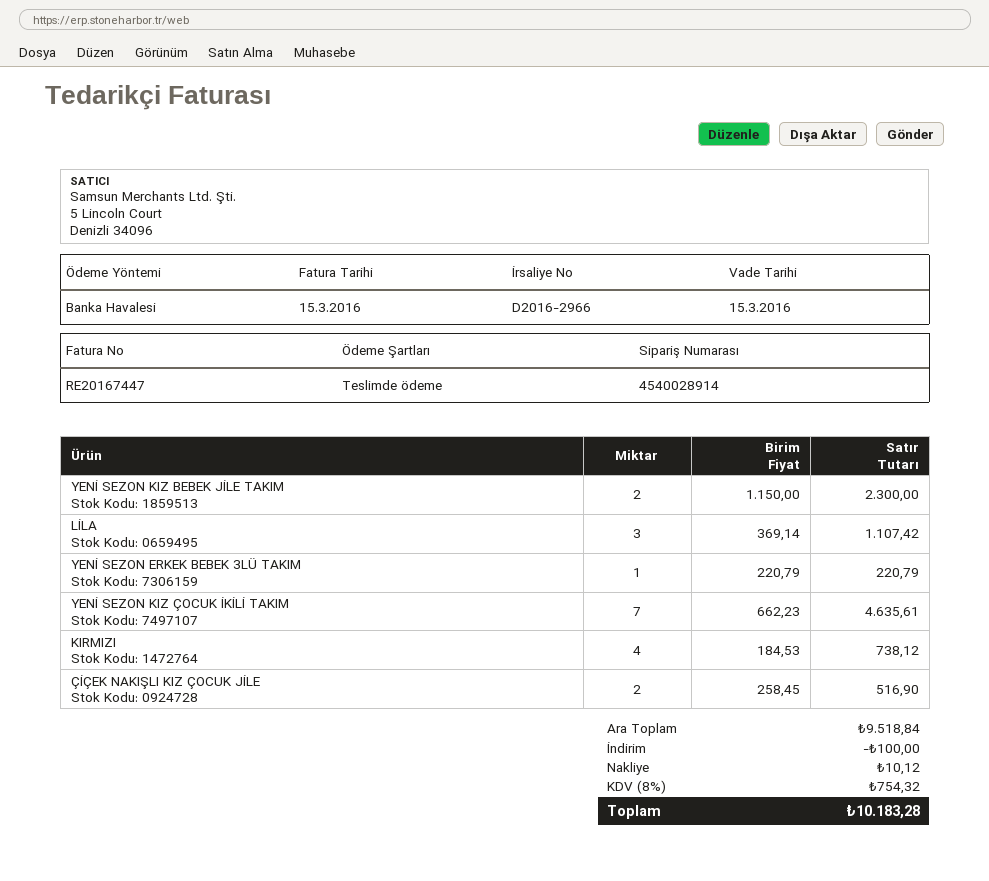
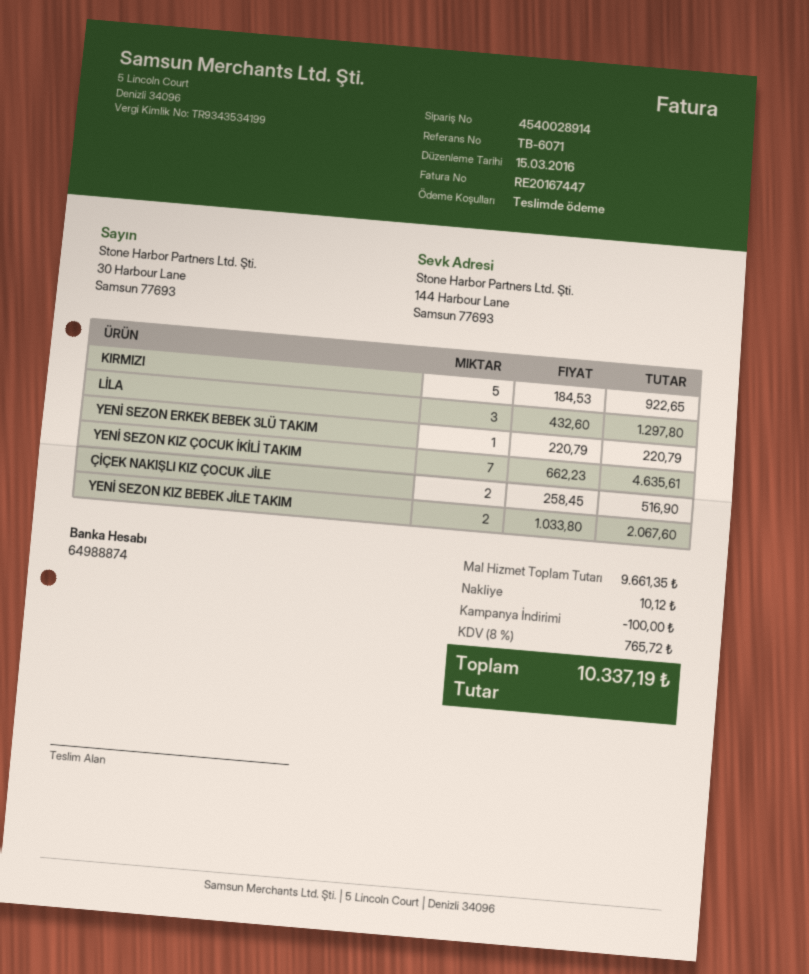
YENİ SEZON KIZ BEBEK JİLE TAKIM: 2 x 1150.00 = 2300.00 -> 2 x 1033.80 = 2067.60
LİLA: 3 x 369.14 = 1107.42 -> 3 x 432.60 = 1297.80
KIRMIZI: 4 x 184.53 = 738.12 -> 5 x 184.53 = 922.65
subtotal: 9518.84 -> 9661.35
tax: 8% = 754.32 -> 8% = 765.72
total: 10183.28 -> 10337.19

